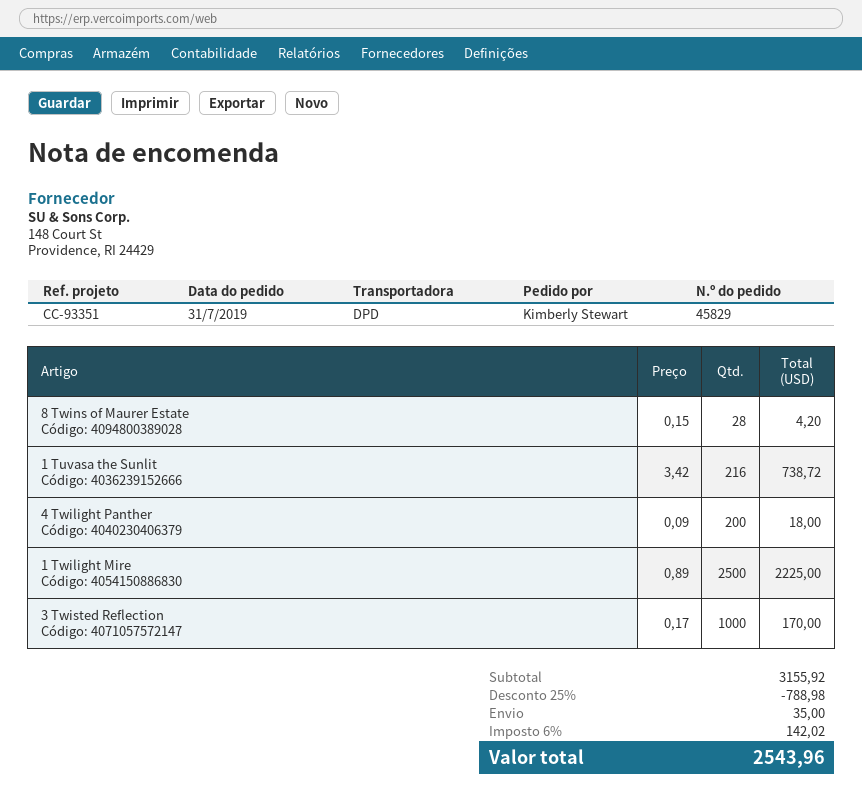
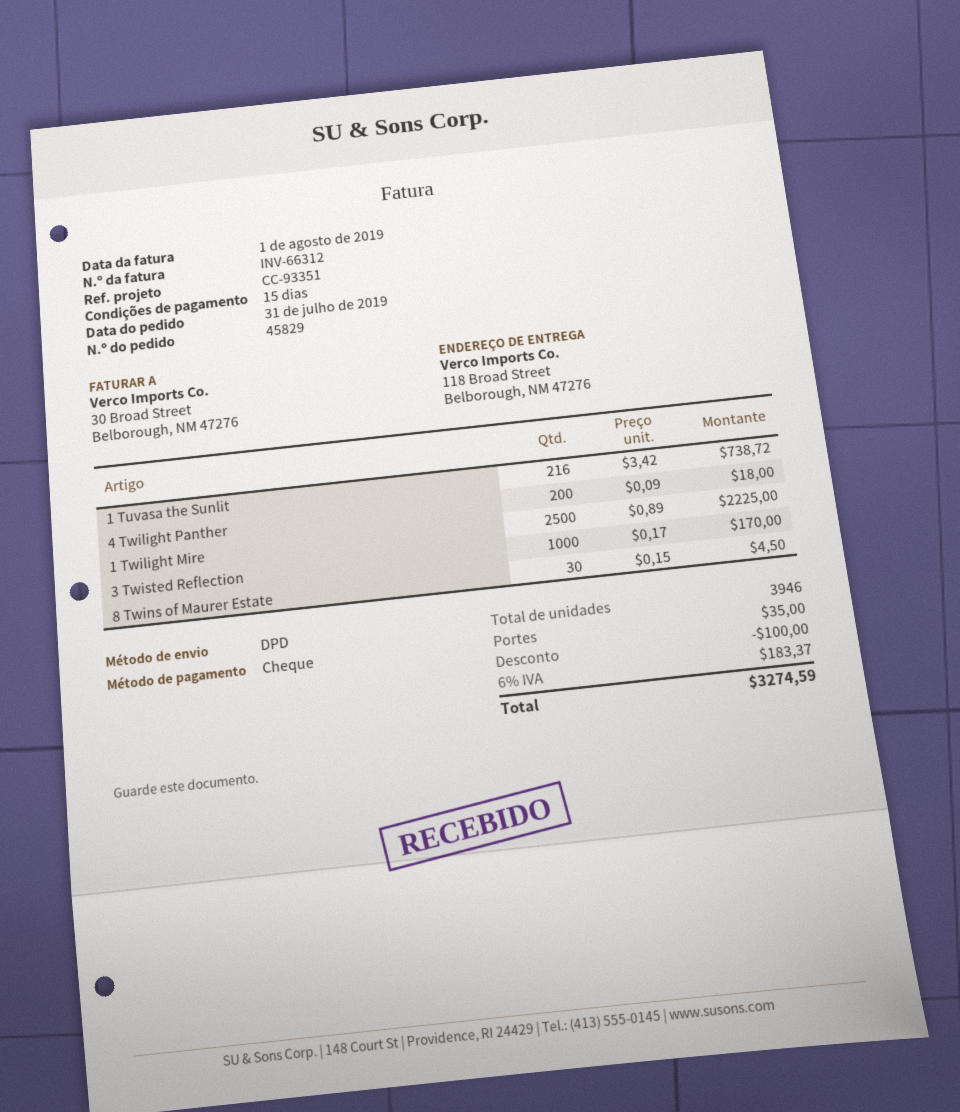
8 Twins of Maurer Estate: 28 x 0.15 = 4.20 -> 30 x 0.15 = 4.50
discount: 788.98 -> 100.00
tax: 6% = 142.02 -> 6% = 183.37
total: 2543.96 -> 3274.59

